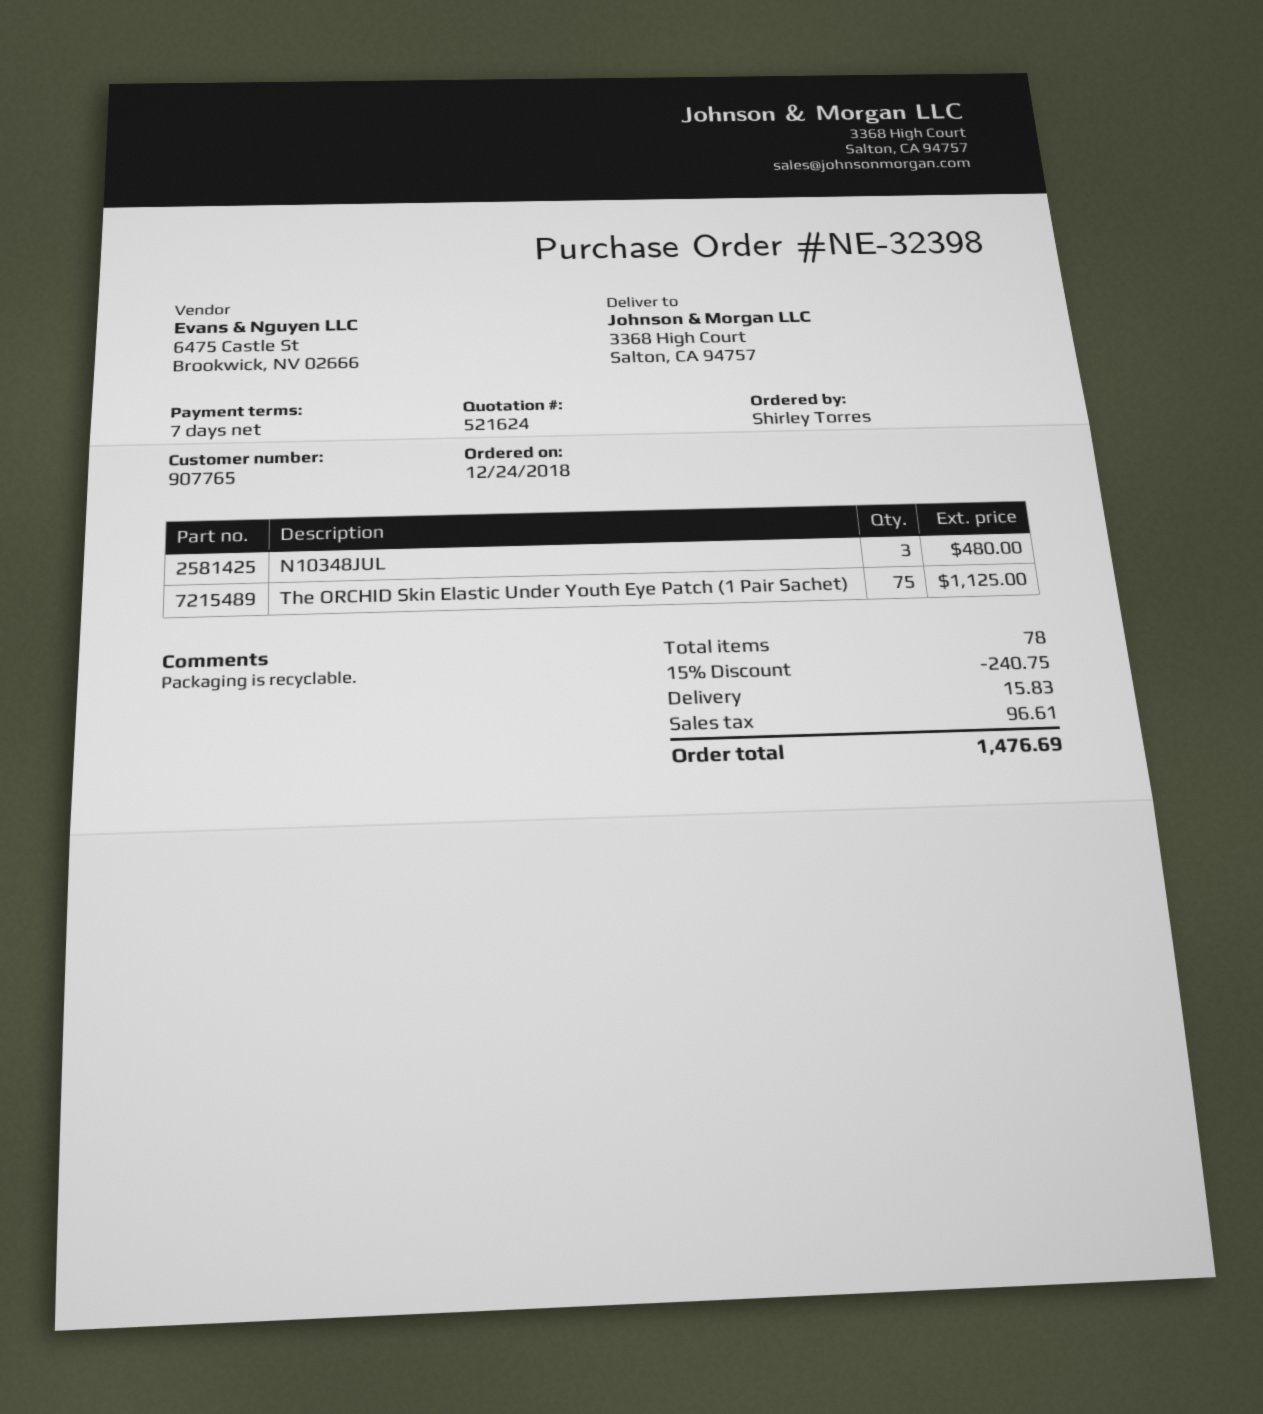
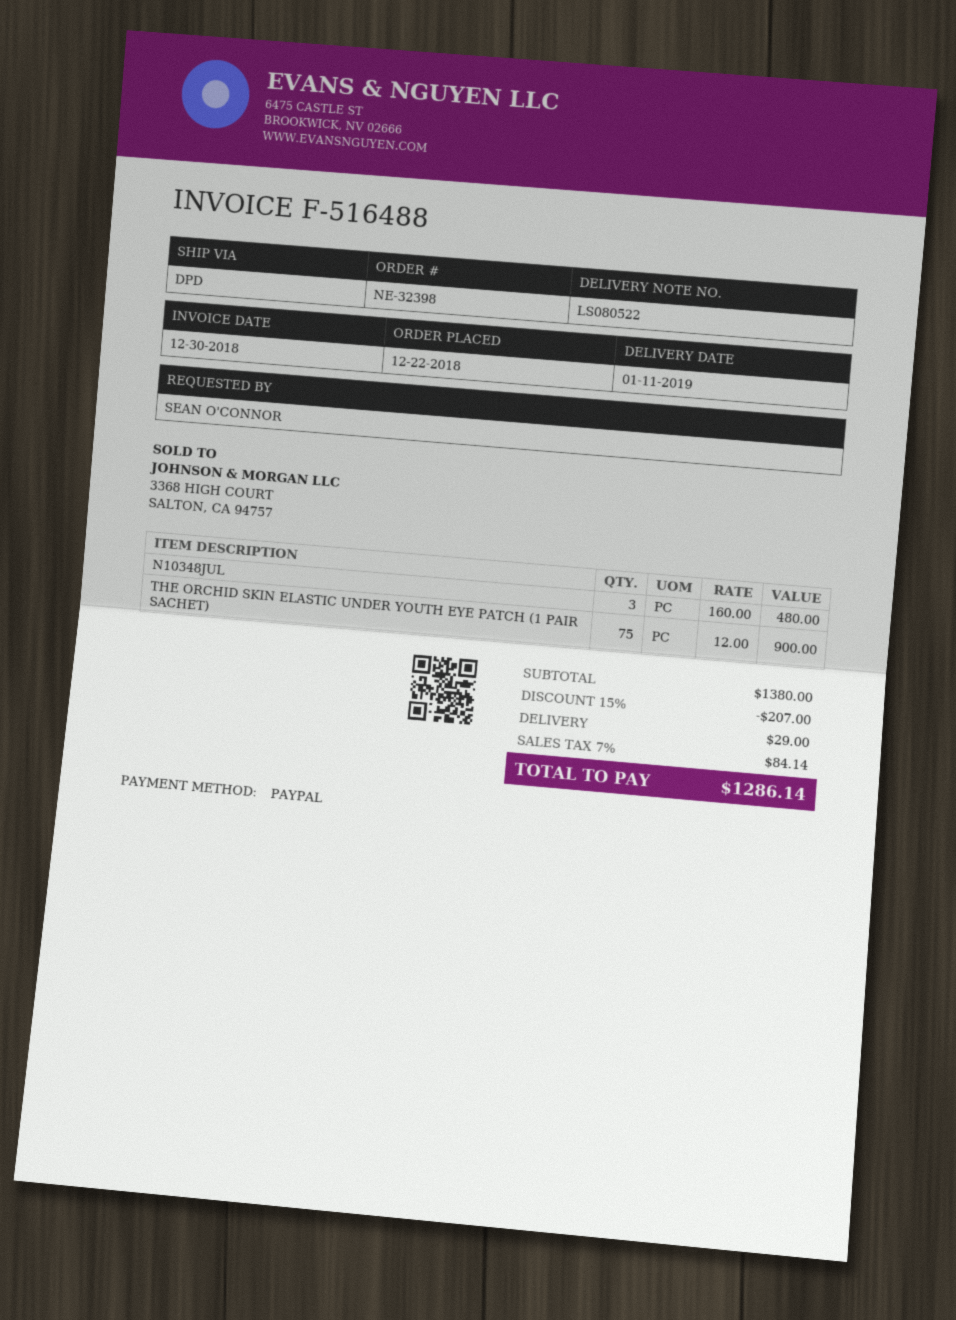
order date: 2018-12-24 -> 2018-12-22
ordered by: Shirley Torres -> SEAN O'CONNOR
The ORCHID Skin Elastic Under Youth Eye Patch (1 Pair Sachet): 75 for 1125.00 -> 75 for 900.00
discount: 15% = 240.75 -> 15% = 207.00
shipping: 15.83 -> 29.00
tax: 96.61 -> 84.14
total: 1476.69 -> 1286.14

